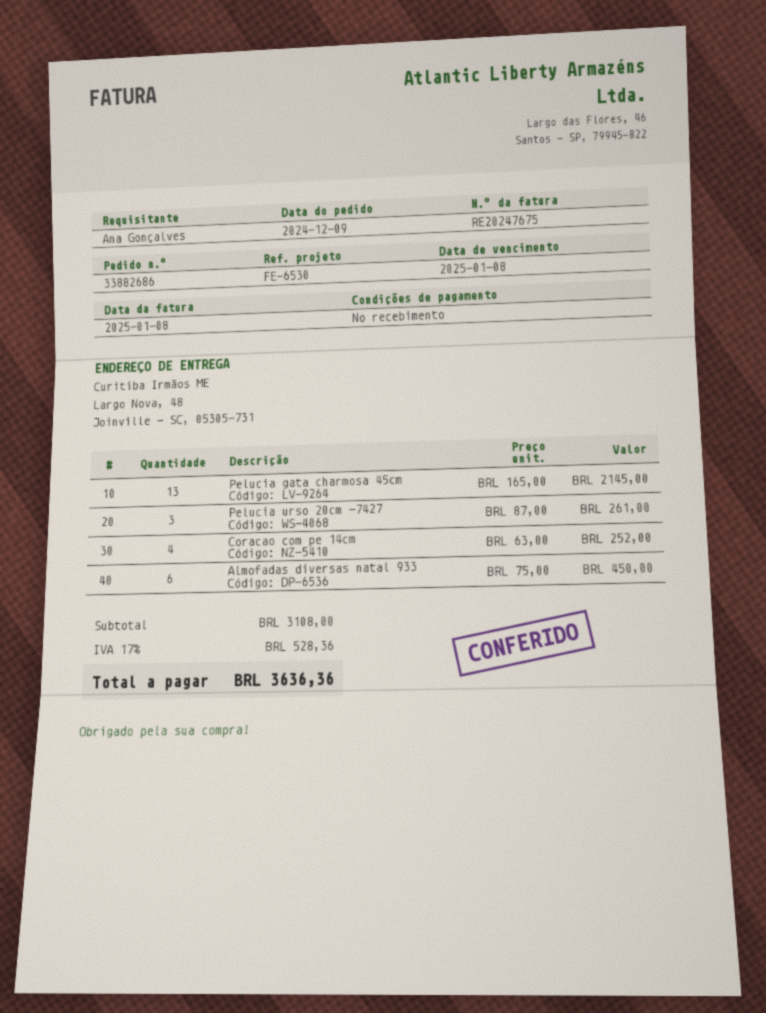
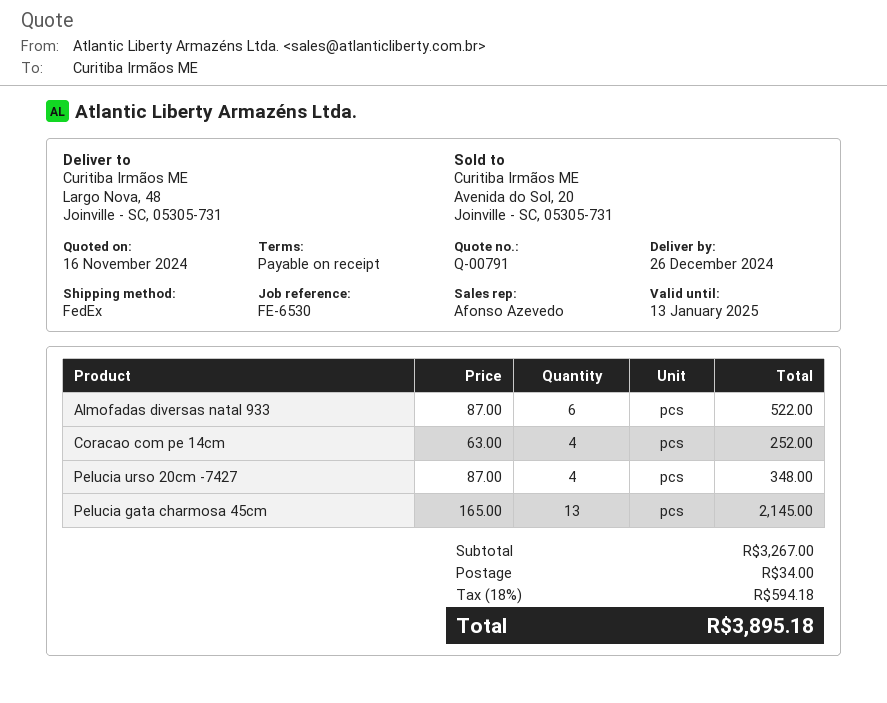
Pelucia urso 20cm -7427: 3 x 87.00 = 261.00 -> 4 x 87.00 = 348.00
Almofadas diversas natal 933: 6 x 75.00 = 450.00 -> 6 x 87.00 = 522.00
subtotal: 3108.00 -> 3267.00
shipping: none -> 34.00
tax: 17% = 528.36 -> 18% = 594.18
total: 3636.36 -> 3895.18

